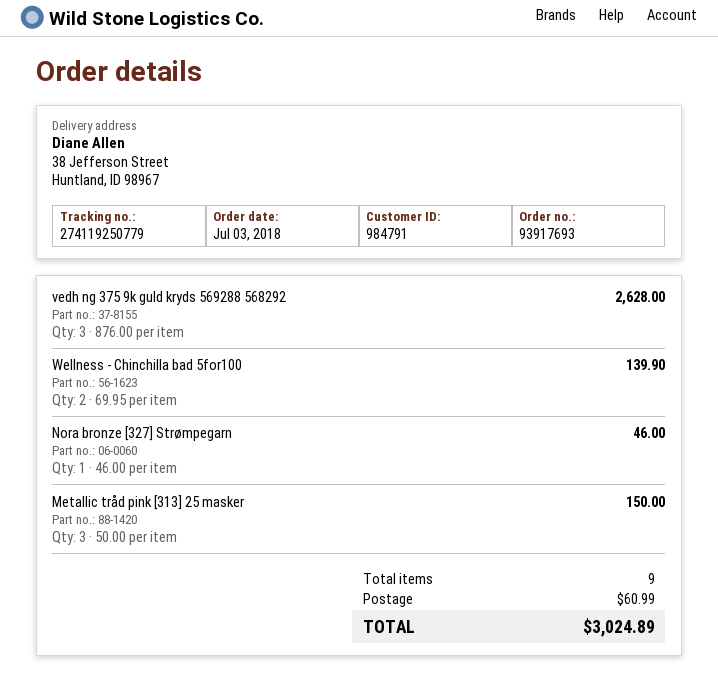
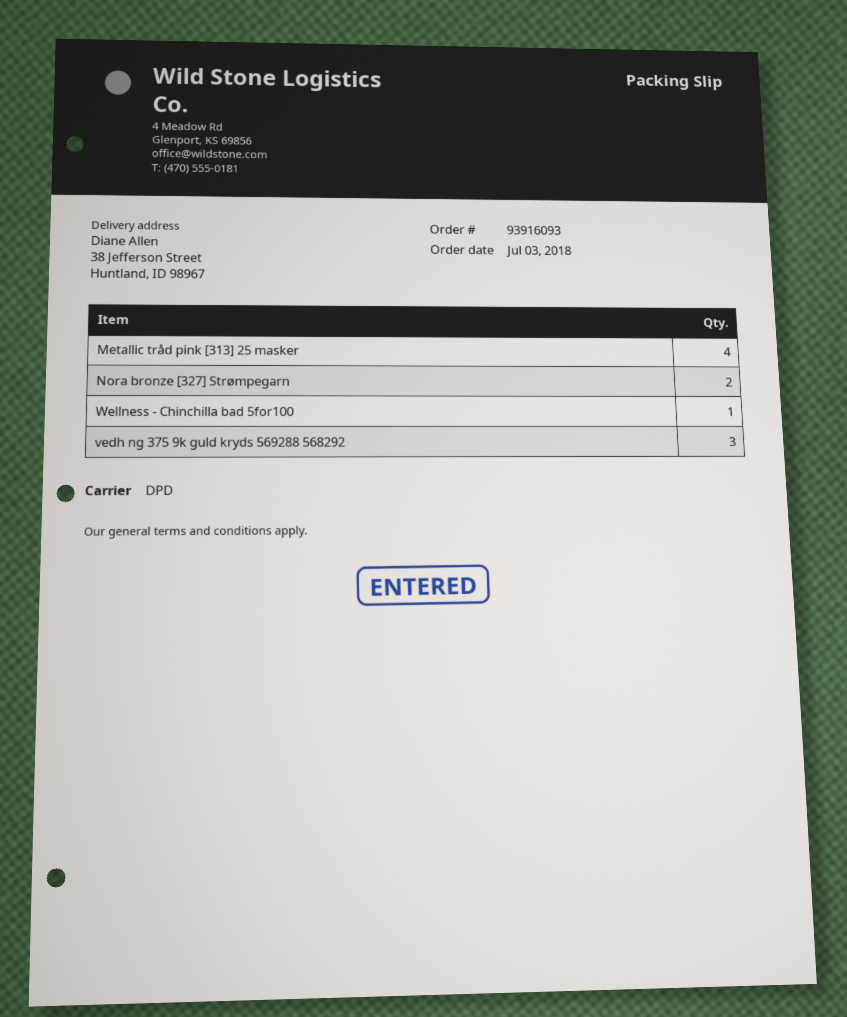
order number: 93917693 -> 93916093
Wellness - Chinchilla bad 5for100: 2 -> 1
Nora bronze [327] Strømpegarn: 1 -> 2
Metallic tråd pink [313] 25 masker: 3 -> 4

